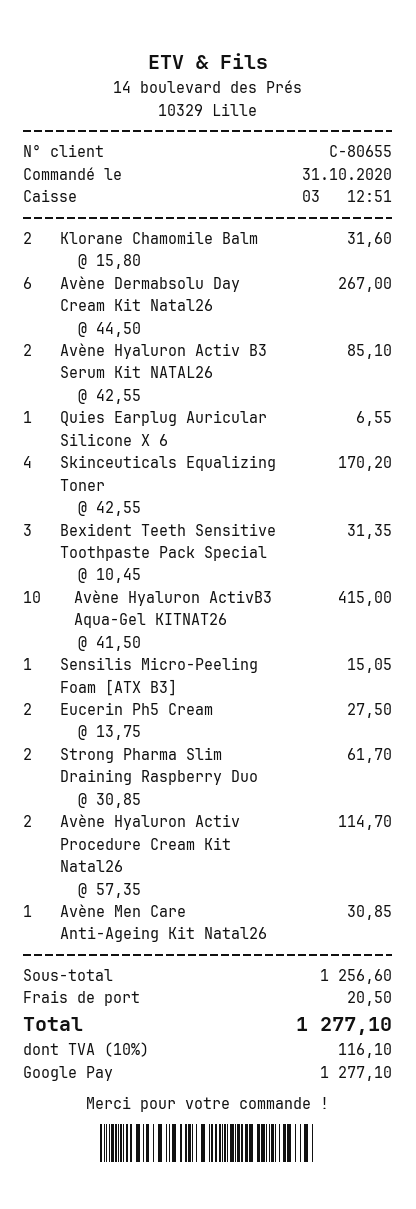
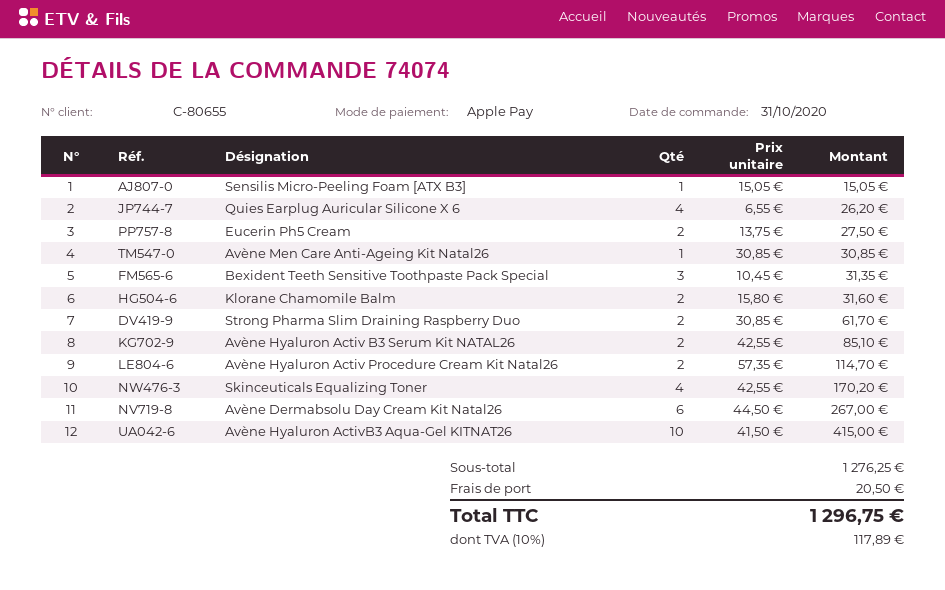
payment method: Google Pay -> Apple Pay
Quies Earplug Auricular Silicone X 6: 1 x 6.55 = 6.55 -> 4 x 6.55 = 26.20
subtotal: 1256.60 -> 1276.25
tax: 10% = 116.10 -> 10% = 117.89
total: 1277.10 -> 1296.75

